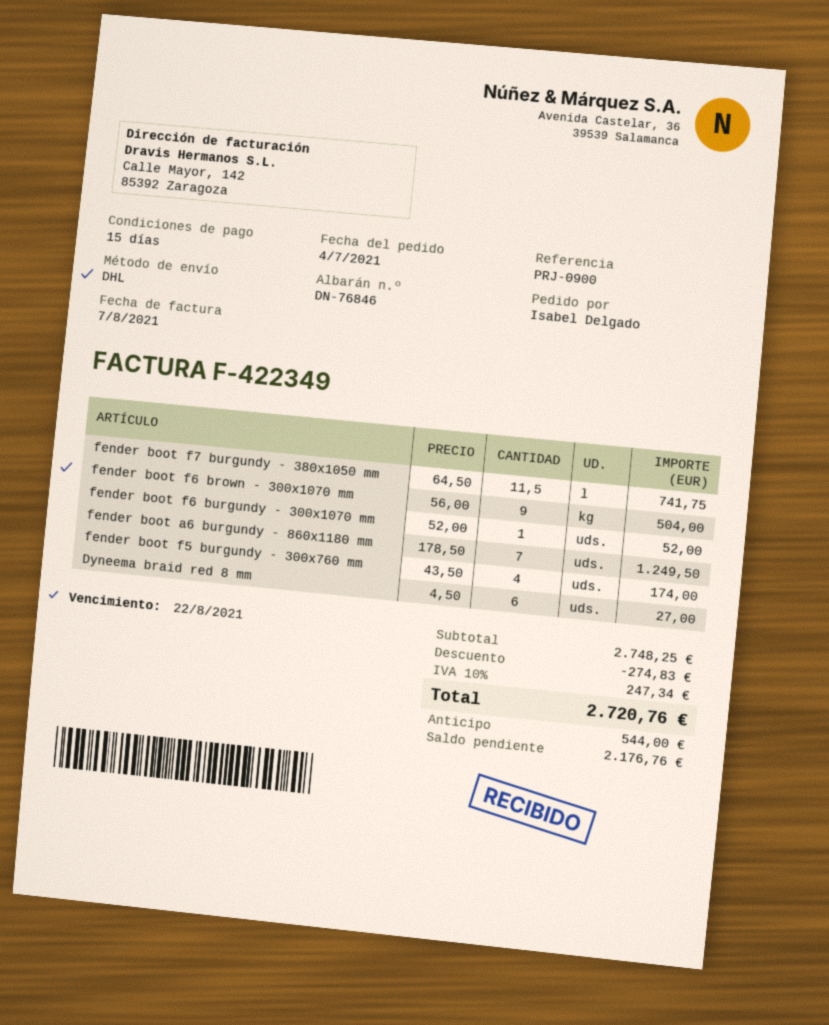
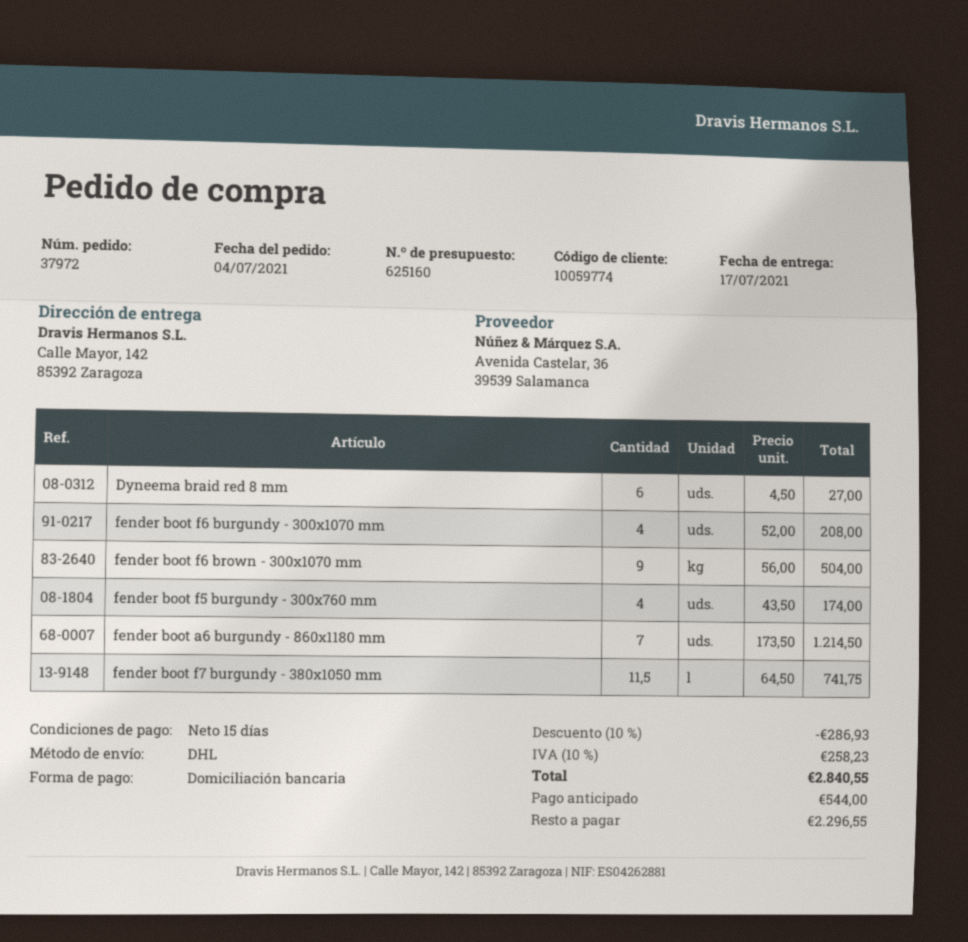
fender boot f6 burgundy - 300x1070 mm: 1 x 52.00 = 52.00 -> 4 x 52.00 = 208.00
fender boot a6 burgundy - 860x1180 mm: 7 x 178.50 = 1249.50 -> 7 x 173.50 = 1214.50
discount: 274.83 -> 286.93
tax: 10% = 247.34 -> 10% = 258.23
total: 2720.76 -> 2840.55
balance: 2176.76 -> 2296.55

